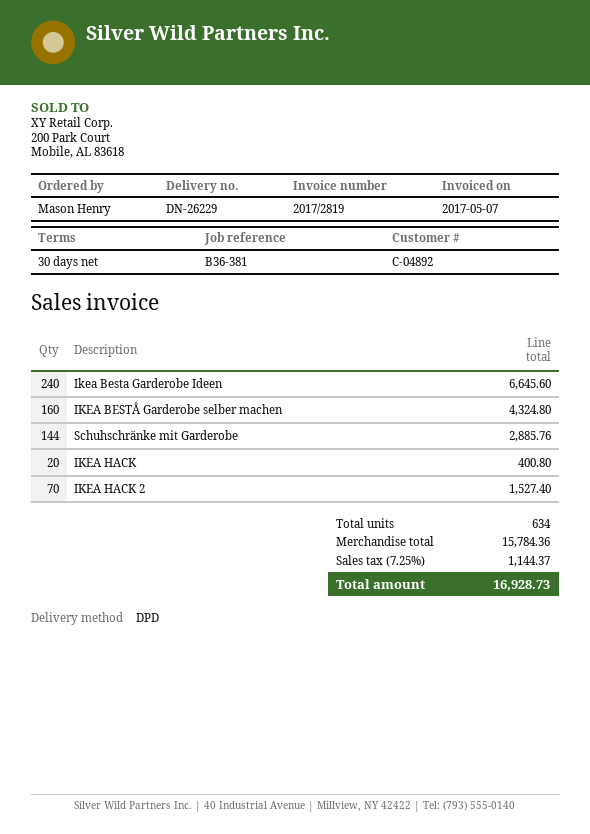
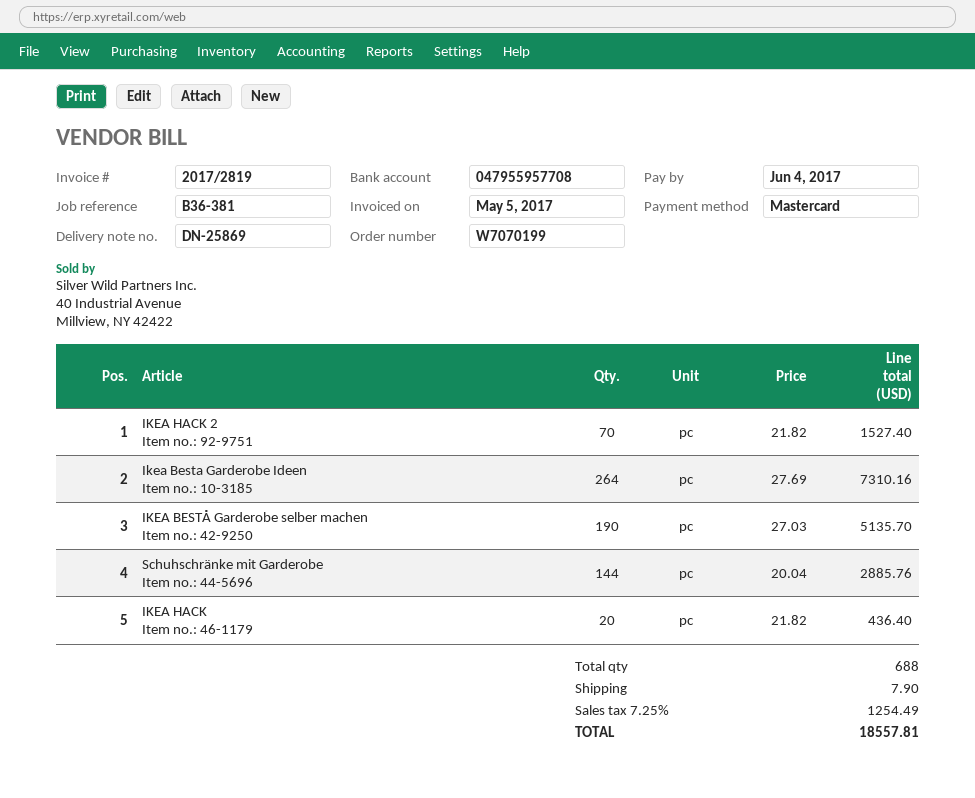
delivery note number: DN-26229 -> DN-25869
invoice date: 2017-05-07 -> 2017-05-05
Ikea Besta Garderobe Ideen: 240 for 6645.60 -> 264 for 7310.16
IKEA BESTÅ Garderobe selber machen: 160 for 4324.80 -> 190 for 5135.70
IKEA HACK: 20 for 400.80 -> 20 for 436.40
total quantity: 634 -> 688
shipping: none -> 7.90
tax: 7.25% = 1144.37 -> 7.25% = 1254.49
total: 16928.73 -> 18557.81

